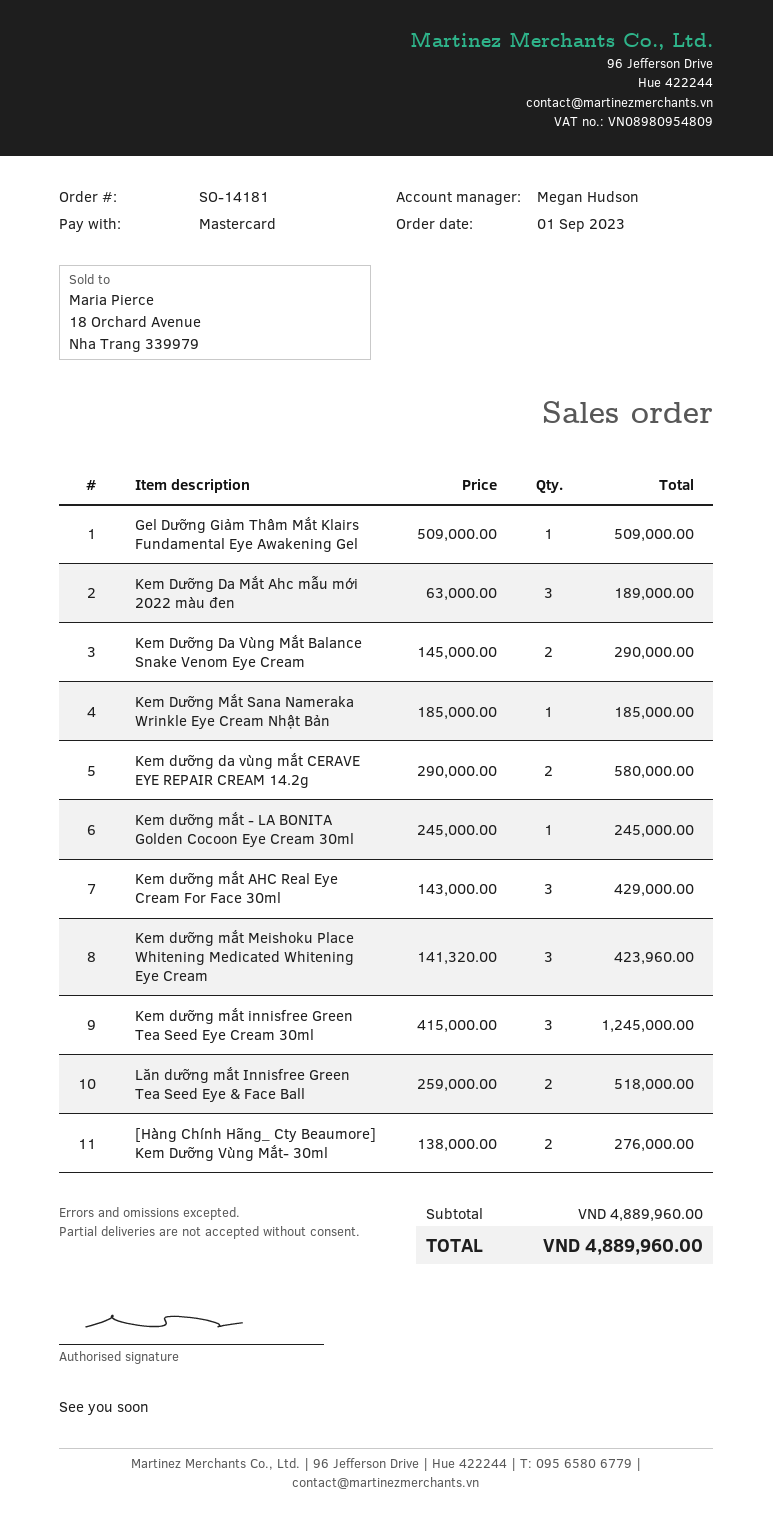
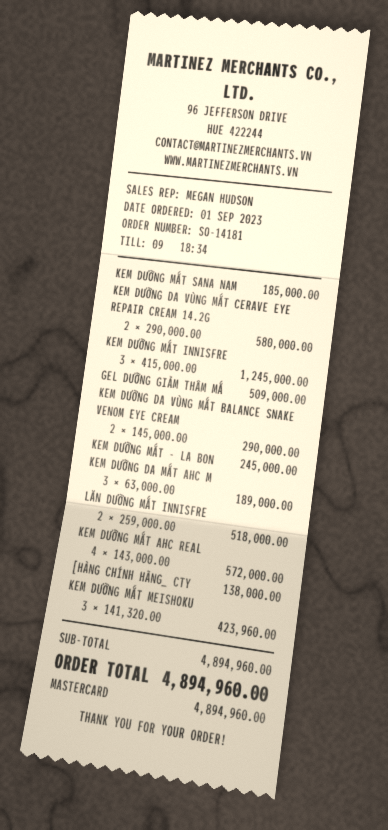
Kem dưỡng mắt AHC Real Eye Cream For Face 30ml: 3 x 143000.00 = 429000.00 -> 4 x 143000.00 = 572000.00
[Hàng Chính Hãng_ Cty Beaumore] Kem Dưỡng Vùng Mắt- 30ml: 2 x 138000.00 = 276000.00 -> 1 x 138000.00 = 138000.00
subtotal: 4889960.00 -> 4894960.00
total: 4889960.00 -> 4894960.00

